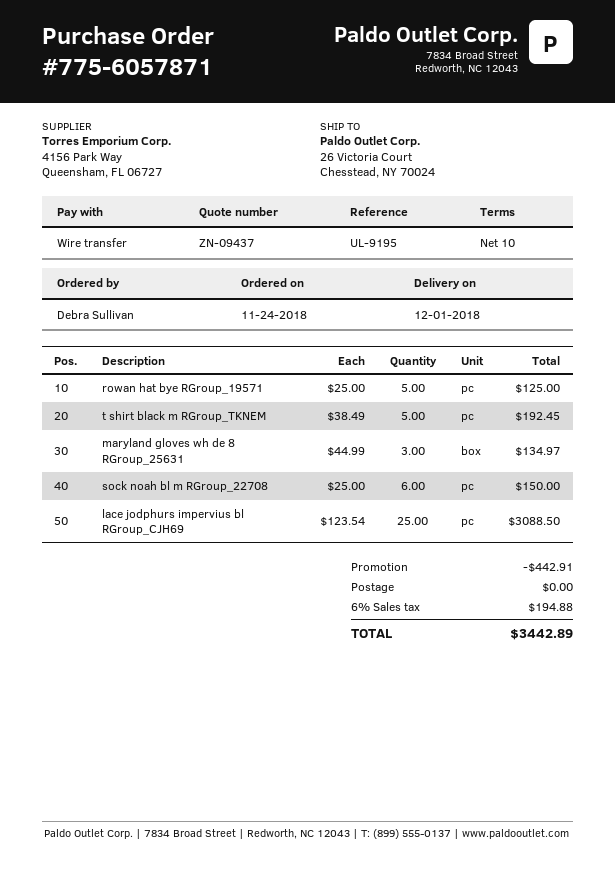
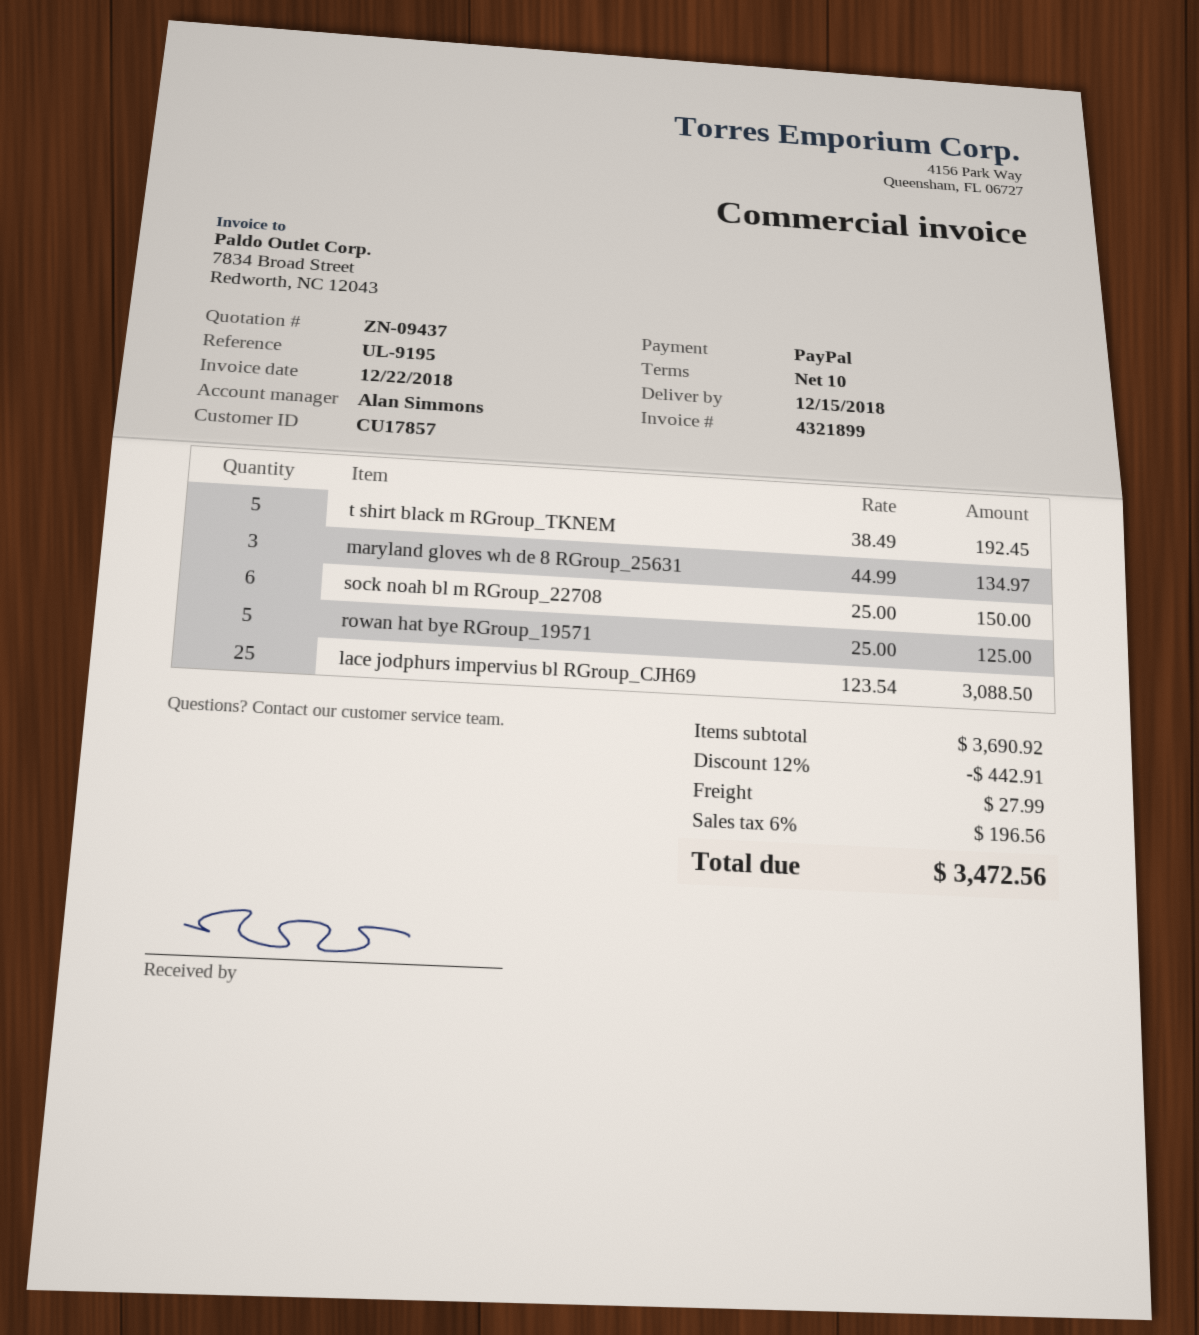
delivery date: 2018-12-01 -> 2018-12-15
payment method: bank transfer -> PayPal
shipping: 0.00 -> 27.99
tax: 6% = 194.88 -> 6% = 196.56
total: 3442.89 -> 3472.56

